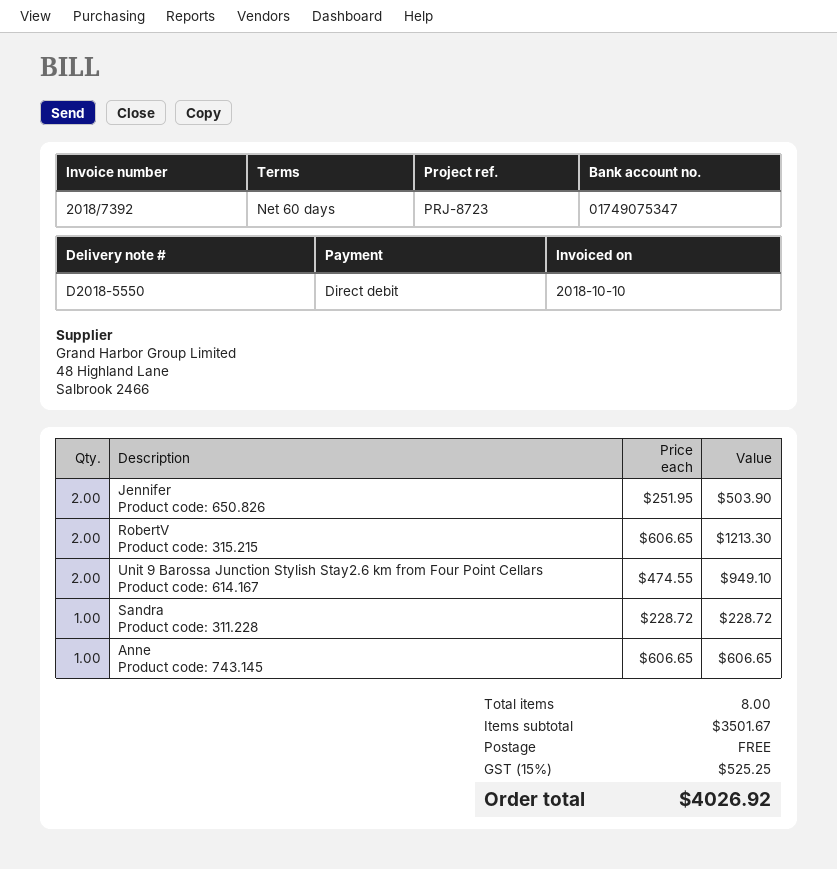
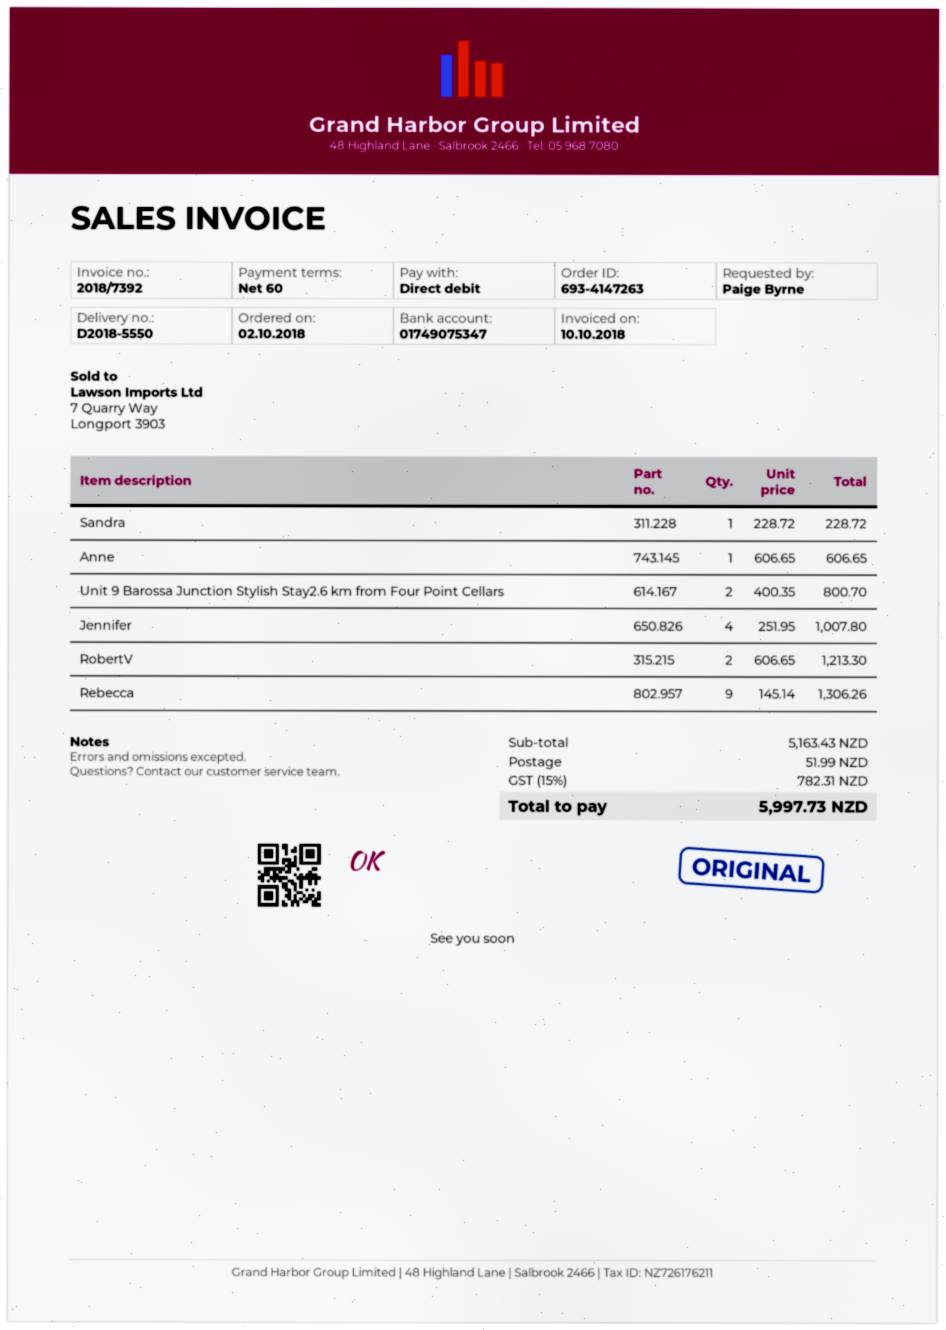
Jennifer: 2 x 251.95 = 503.90 -> 4 x 251.95 = 1007.80
Unit 9 Barossa Junction Stylish Stay2.6 km from Four Point Cellars: 2 x 474.55 = 949.10 -> 2 x 400.35 = 800.70
Rebecca: none -> 9 x 145.14 = 1306.26
subtotal: 3501.67 -> 5163.43
shipping: 0.00 -> 51.99
tax: 15% = 525.25 -> 15% = 782.31
total: 4026.92 -> 5997.73

